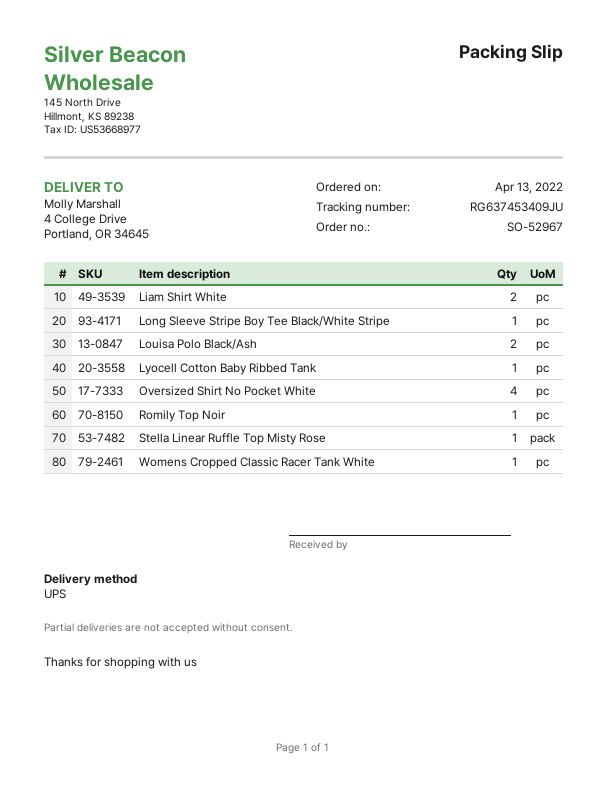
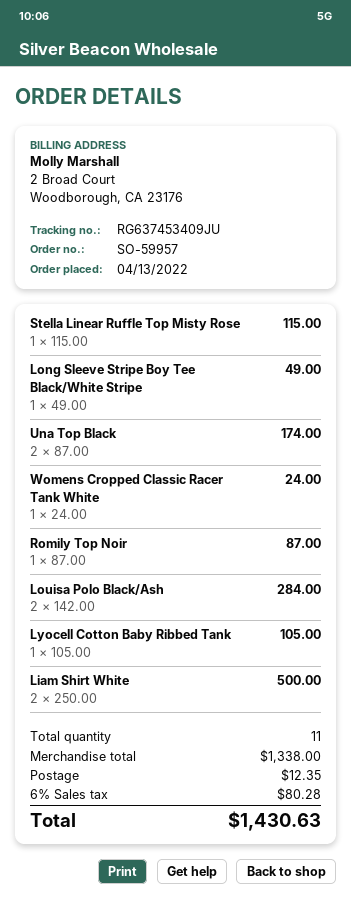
order number: SO-52967 -> SO-59957
Oversized Shirt No Pocket White: 4 -> none
Una Top Black: none -> 2

